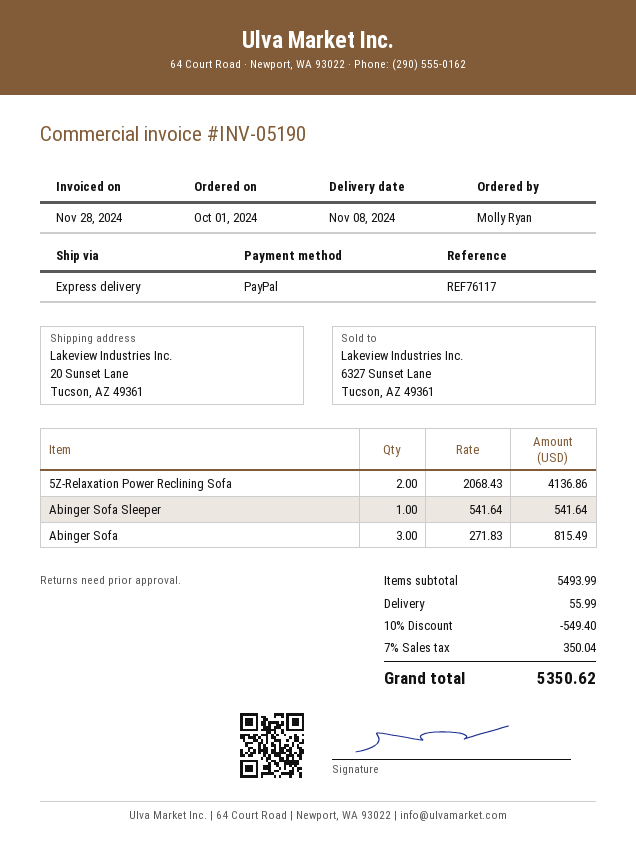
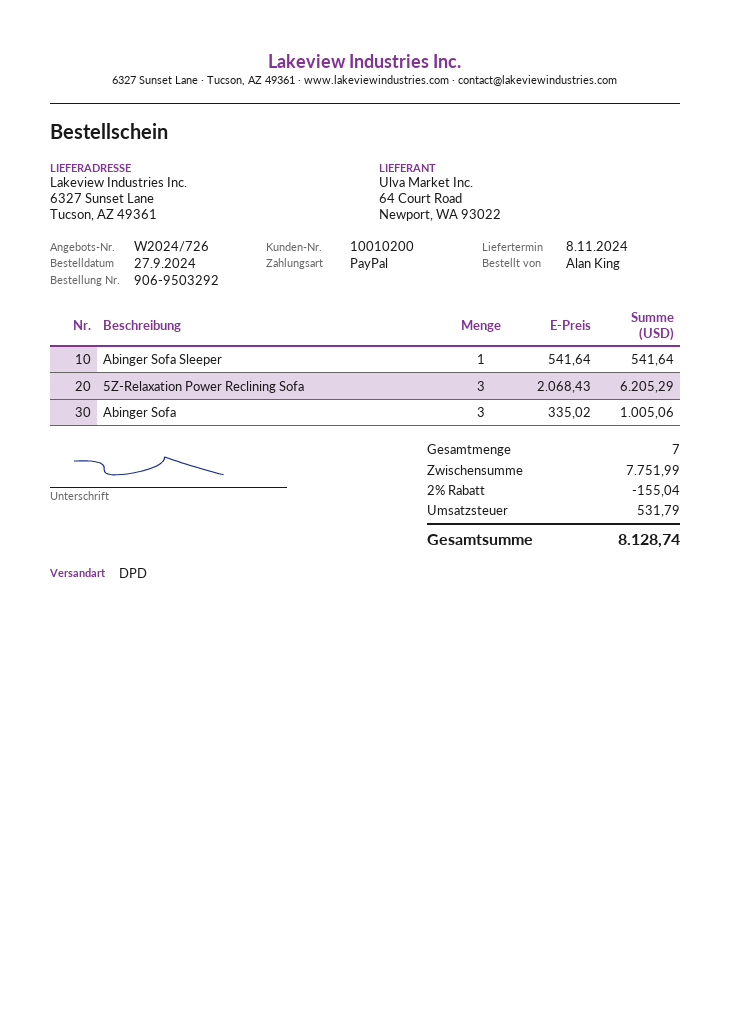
order date: 2024-10-01 -> 2024-09-27
ordered by: Molly Ryan -> Alan King
shipping method: express -> DPD
ship to: 20 Sunset Lane, Tucson, AZ 49361 -> 6327 Sunset Lane, Tucson, AZ 49361
5Z-Relaxation Power Reclining Sofa: 2 x 2068.43 = 4136.86 -> 3 x 2068.43 = 6205.29
Abinger Sofa: 3 x 271.83 = 815.49 -> 3 x 335.02 = 1005.06
subtotal: 5493.99 -> 7751.99
discount: 10% = 549.40 -> 2% = 155.04
shipping: 55.99 -> none
tax: 350.04 -> 531.79
total: 5350.62 -> 8128.74

